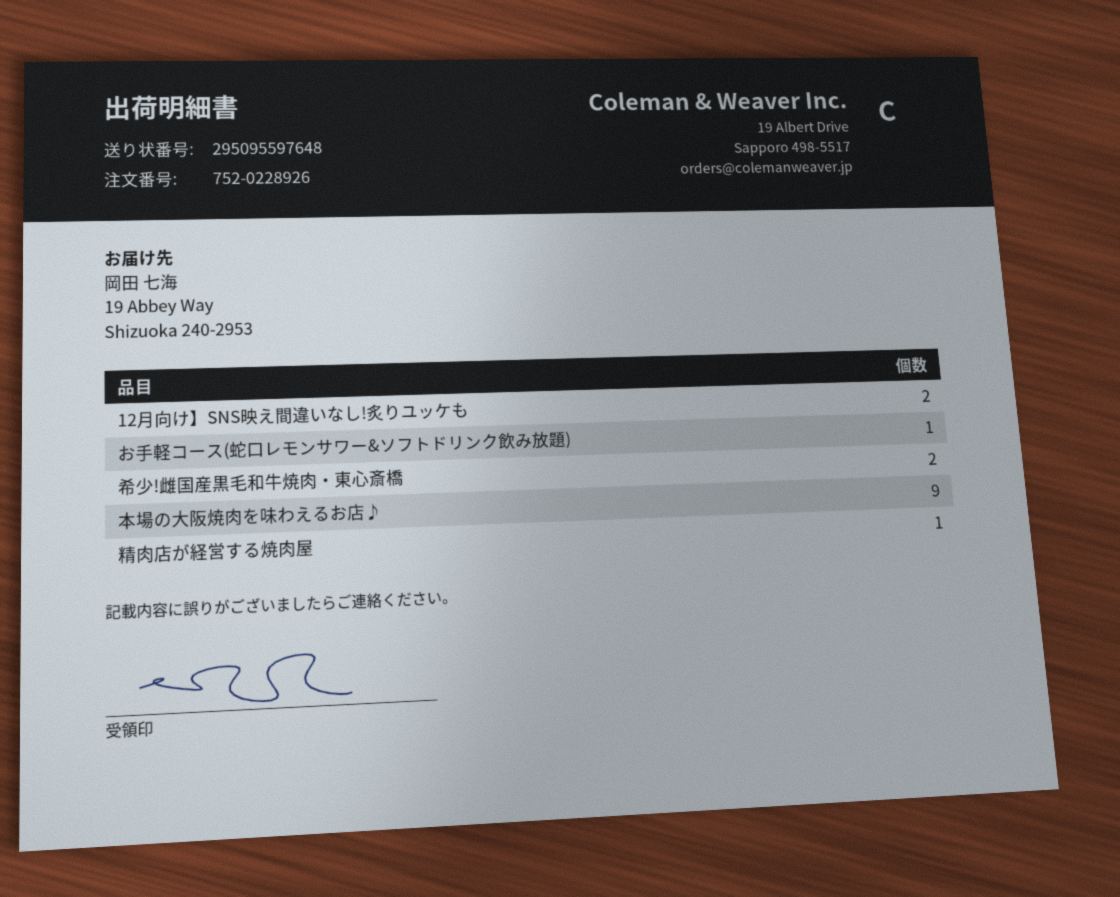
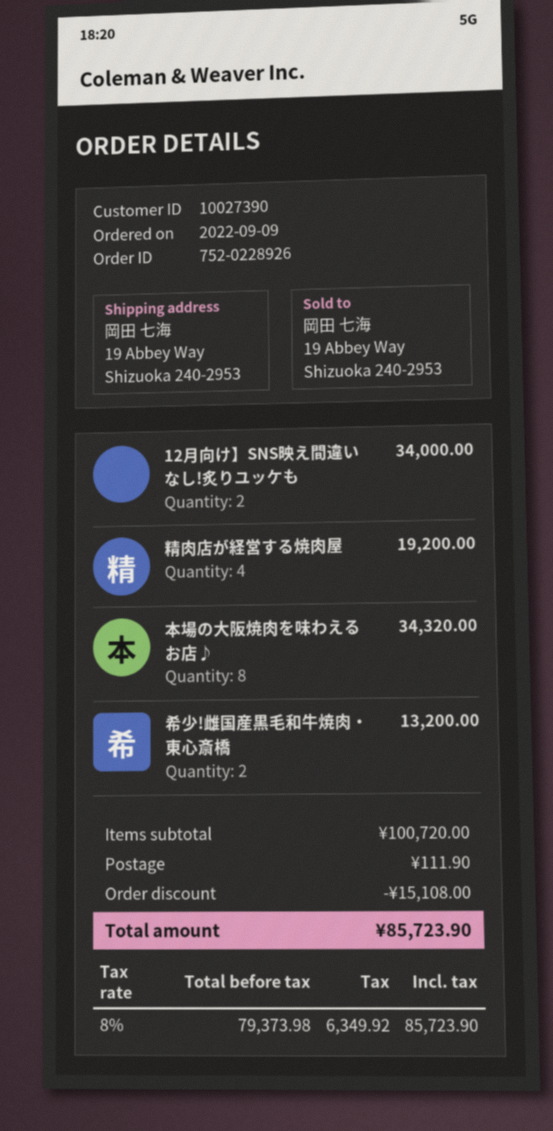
お手軽コース(蛇口レモンサワー&ソフトドリンク飲み放題): 1 -> none
本場の大阪焼肉を味わえるお店♪: 9 -> 8
精肉店が経営する焼肉屋: 1 -> 4

